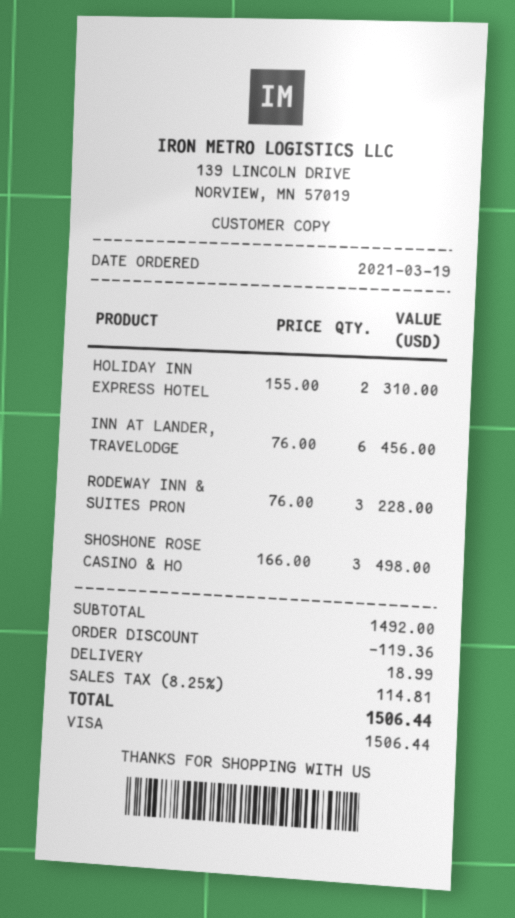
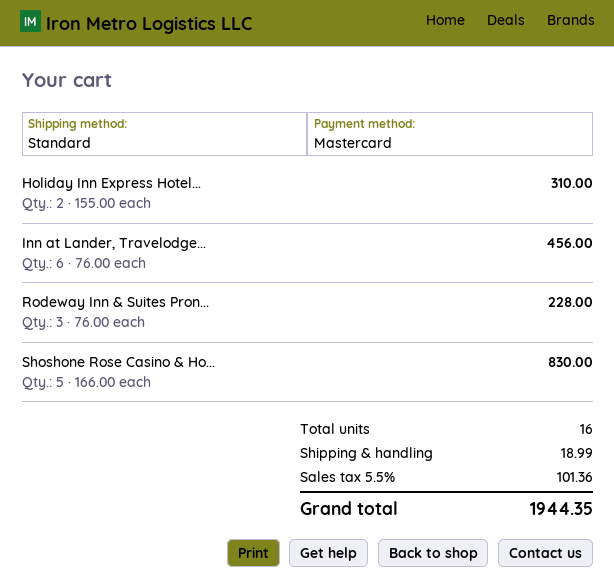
payment method: Visa -> Mastercard
SHOSHONE ROSE CASINO & HO: 3 x 166.00 = 498.00 -> 5 x 166.00 = 830.00
discount: 119.36 -> none
tax: 8.25% = 114.81 -> 5.5% = 101.36
total: 1506.44 -> 1944.35

